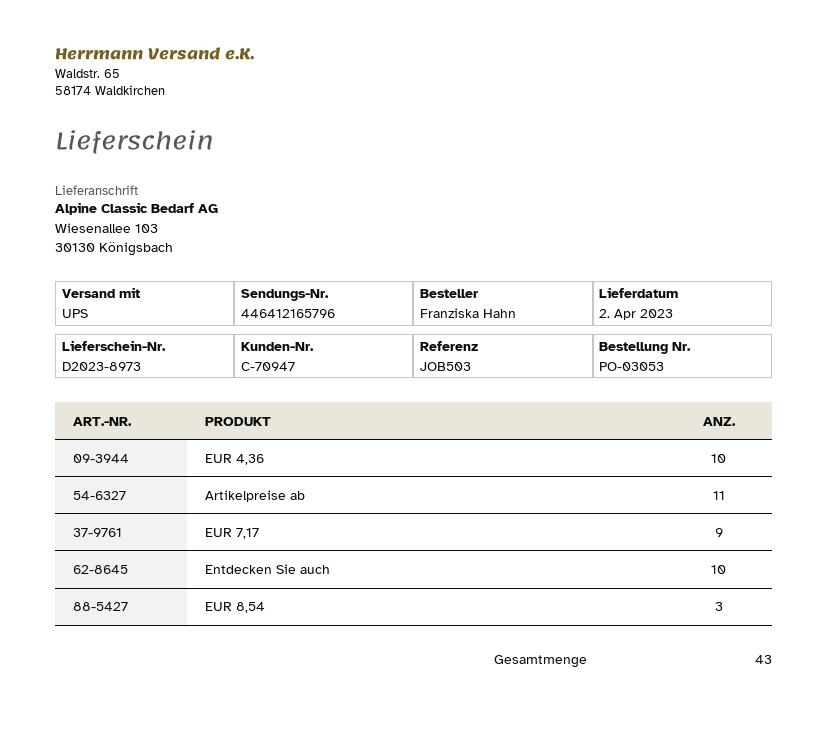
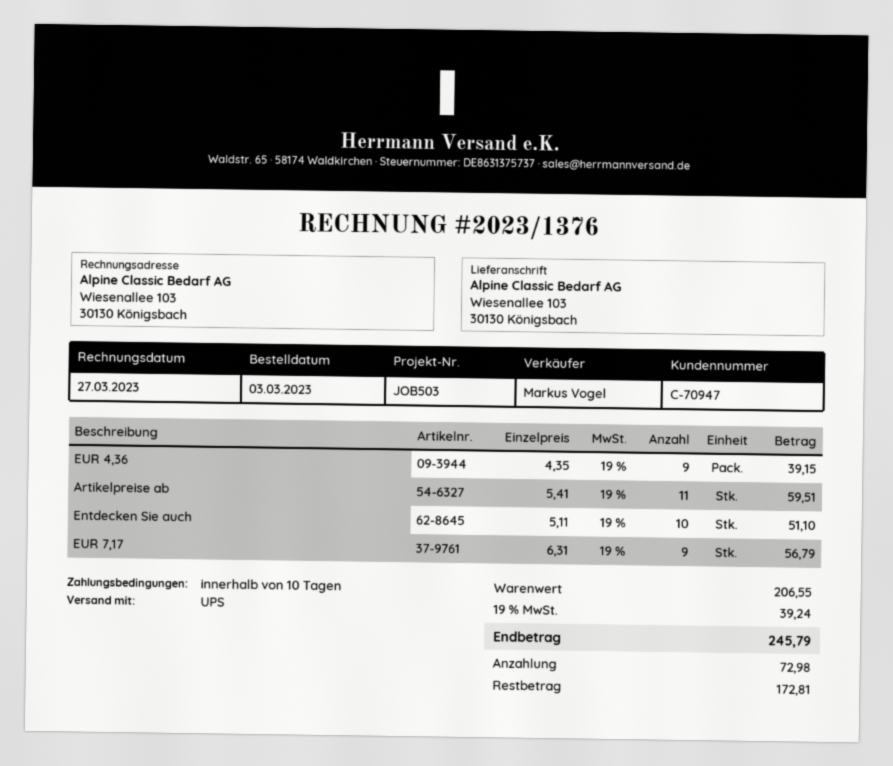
EUR 4,36: 10 -> 9
EUR 8,54: 3 -> none

